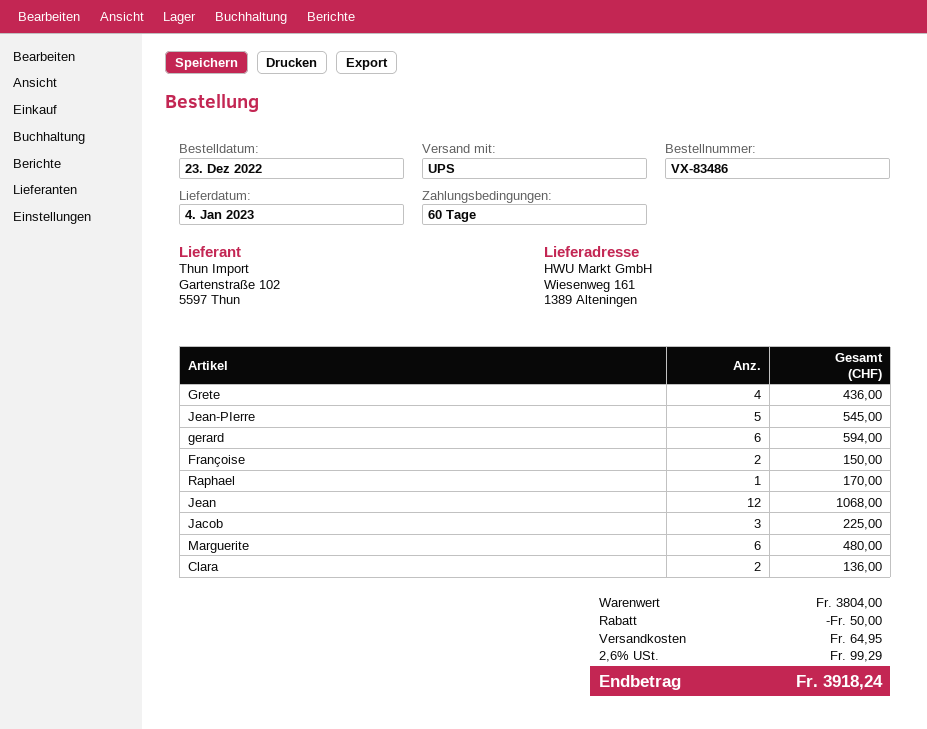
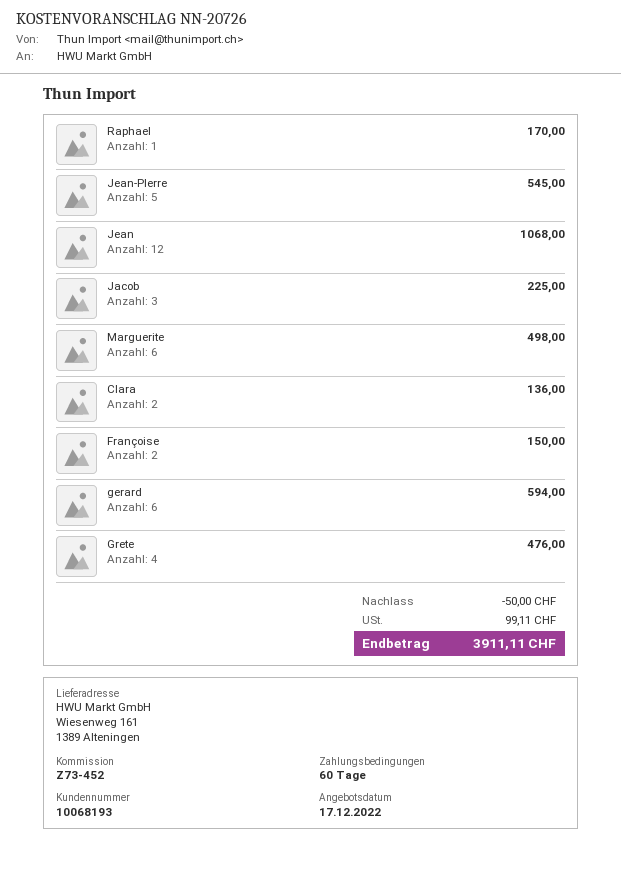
Grete: 4 for 436.00 -> 4 for 476.00
Marguerite: 6 for 480.00 -> 6 for 498.00
shipping: 64.95 -> none
tax: 99.29 -> 99.11
total: 3918.24 -> 3911.11

